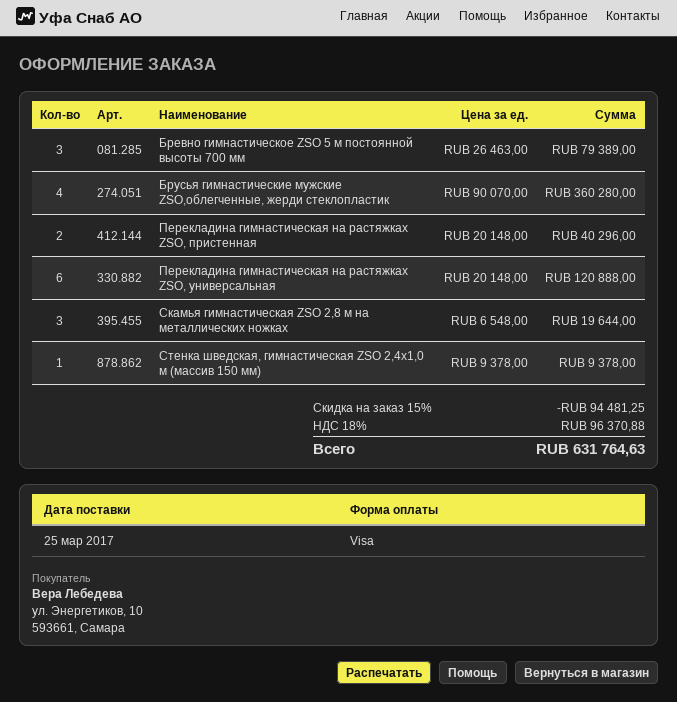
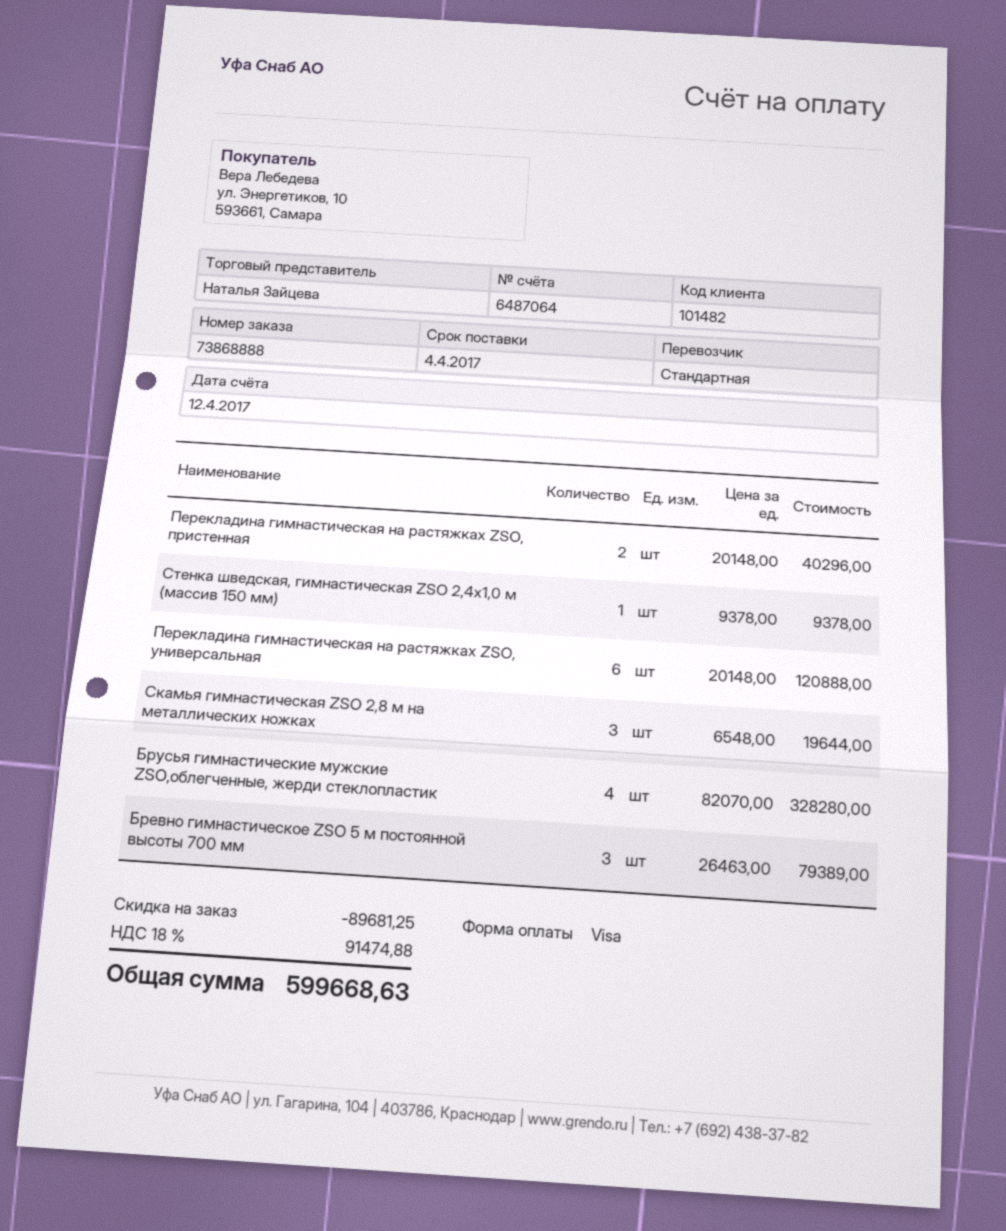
delivery date: 2017-03-25 -> 2017-04-04
Брусья гимнастические мужские ZSO,облегченные, жерди стеклопластик: 4 x 90070.00 = 360280.00 -> 4 x 82070.00 = 328280.00
discount: 94481.25 -> 89681.25
tax: 18% = 96370.88 -> 18% = 91474.88
total: 631764.63 -> 599668.63

